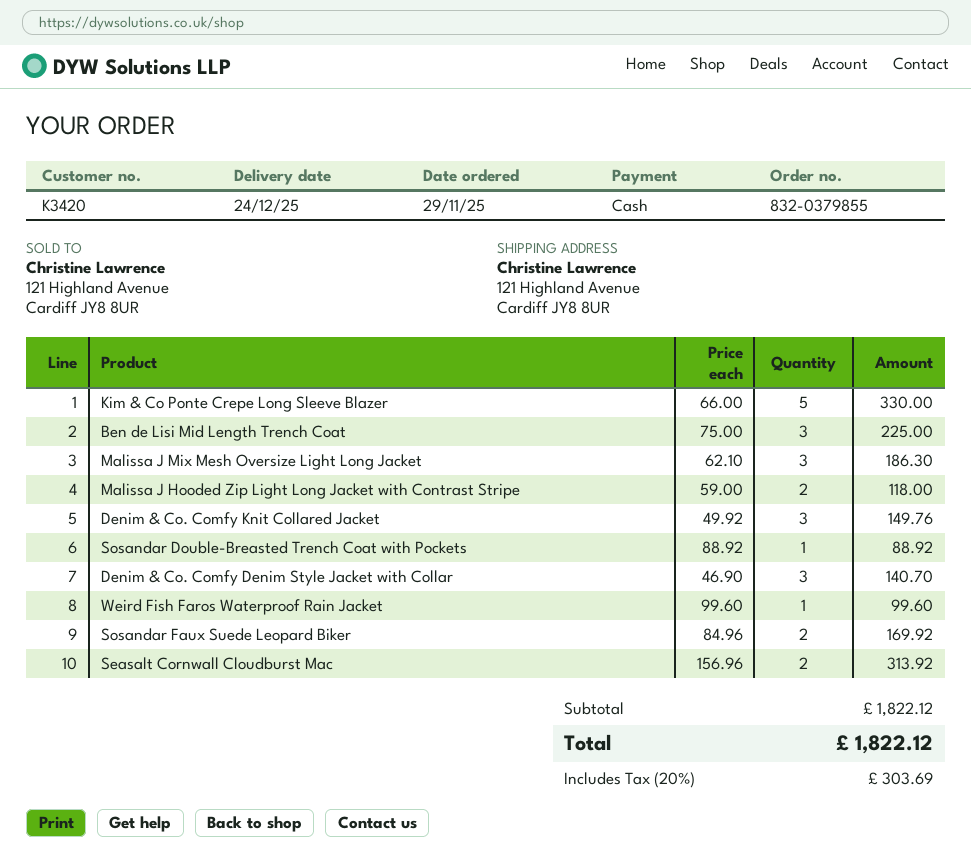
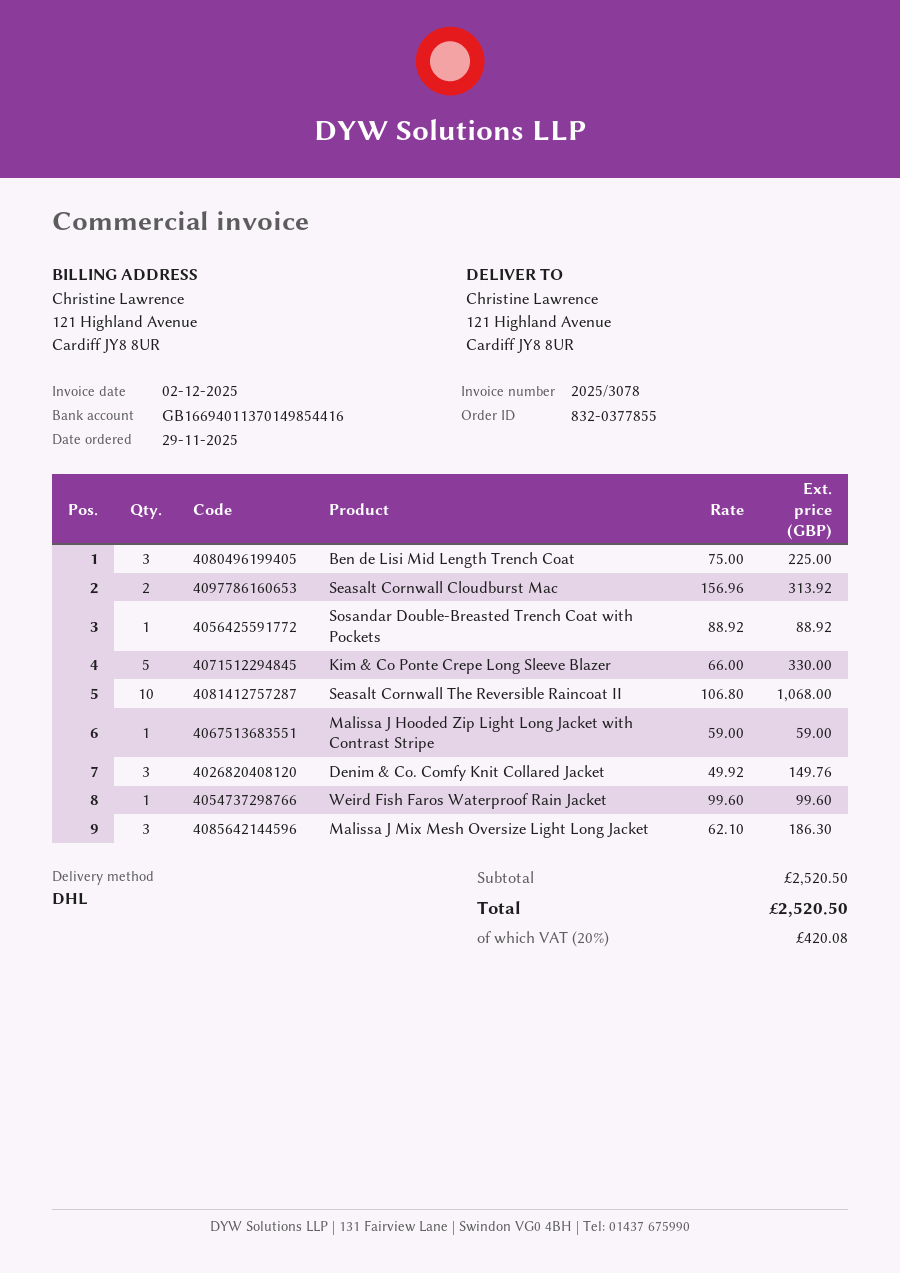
order number: 832-0379855 -> 832-0377855
Malissa J Hooded Zip Light Long Jacket with Contrast Stripe: 2 x 59.00 = 118.00 -> 1 x 59.00 = 59.00
Denim & Co. Comfy Denim Style Jacket with Collar: 3 x 46.90 = 140.70 -> none
Sosandar Faux Suede Leopard Biker: 2 x 84.96 = 169.92 -> none
Seasalt Cornwall The Reversible Raincoat II: none -> 10 x 106.80 = 1068.00
subtotal: 1822.12 -> 2520.50
tax: 20% = 303.69 -> 20% = 420.08
total: 1822.12 -> 2520.50

